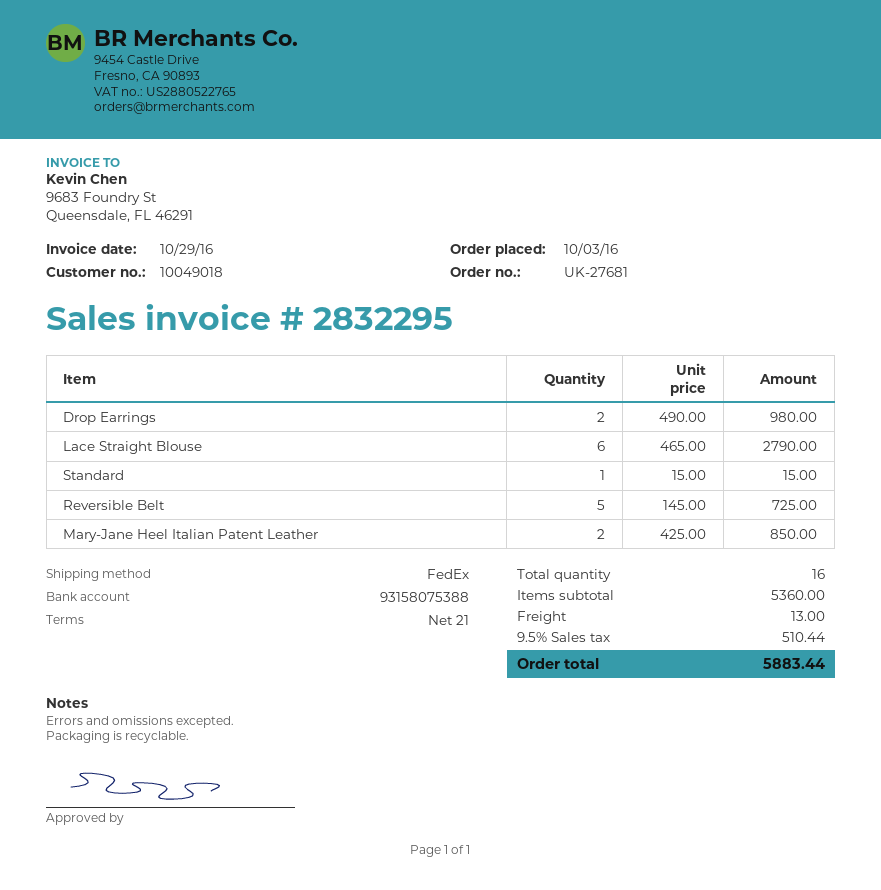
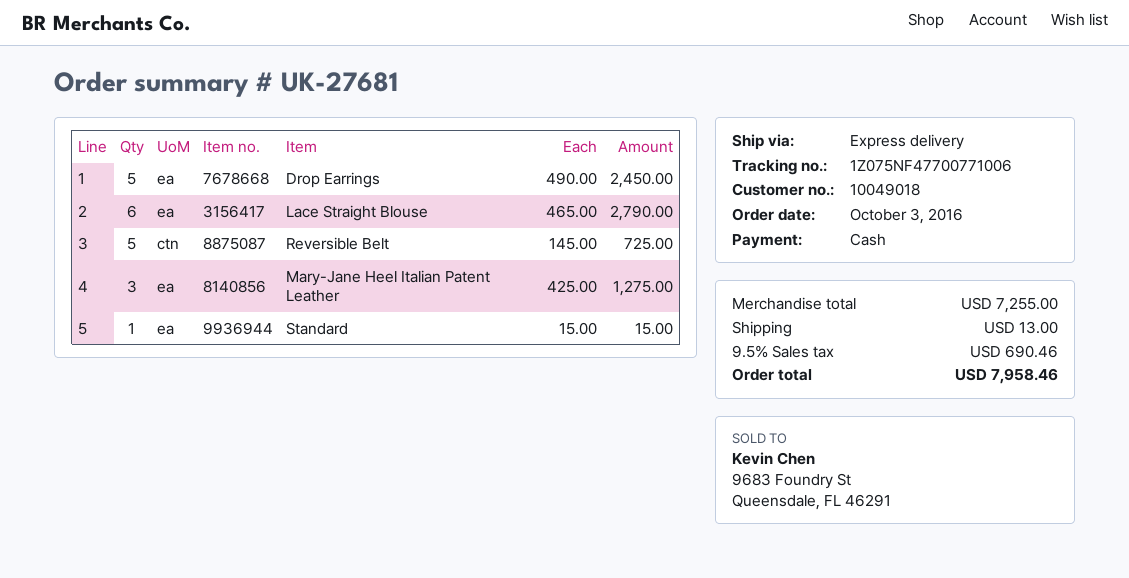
shipping method: FedEx -> express
Drop Earrings: 2 x 490.00 = 980.00 -> 5 x 490.00 = 2450.00
Mary-Jane Heel Italian Patent Leather: 2 x 425.00 = 850.00 -> 3 x 425.00 = 1275.00
subtotal: 5360.00 -> 7255.00
tax: 9.5% = 510.44 -> 9.5% = 690.46
total: 5883.44 -> 7958.46

